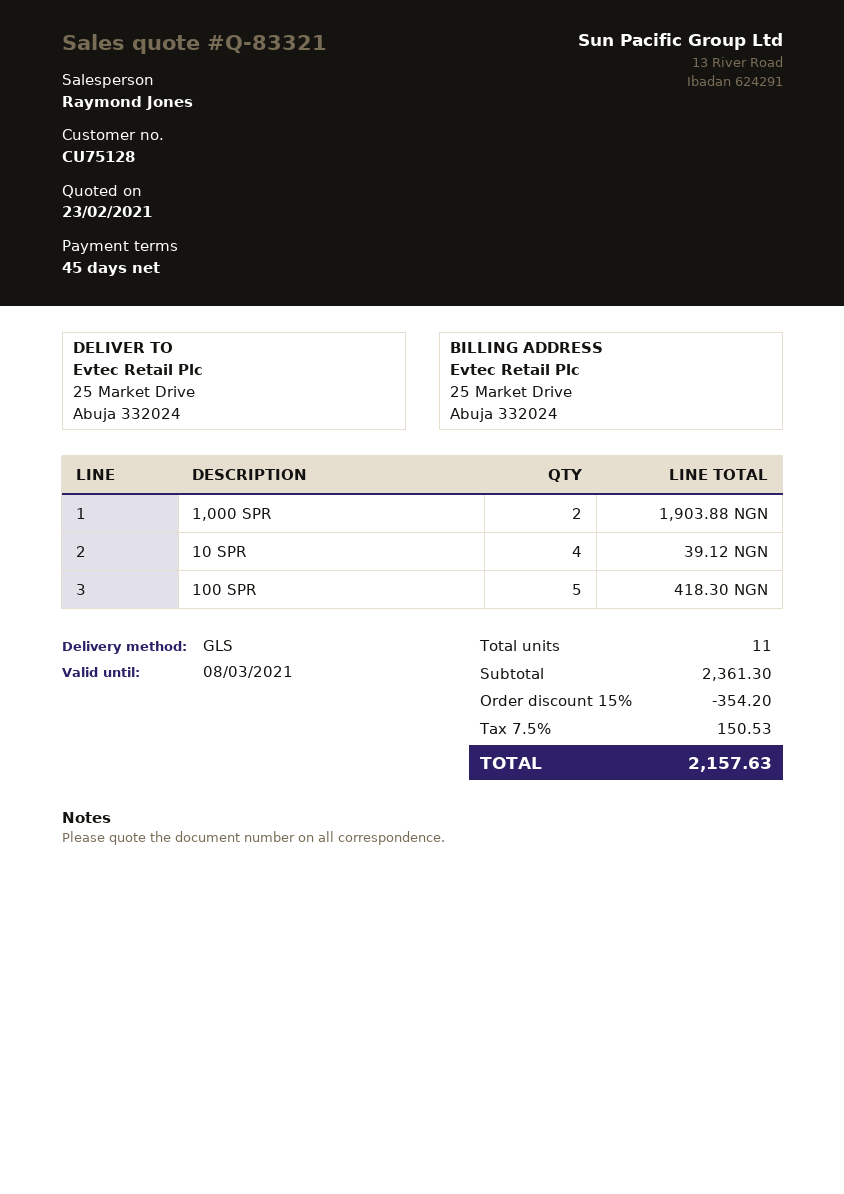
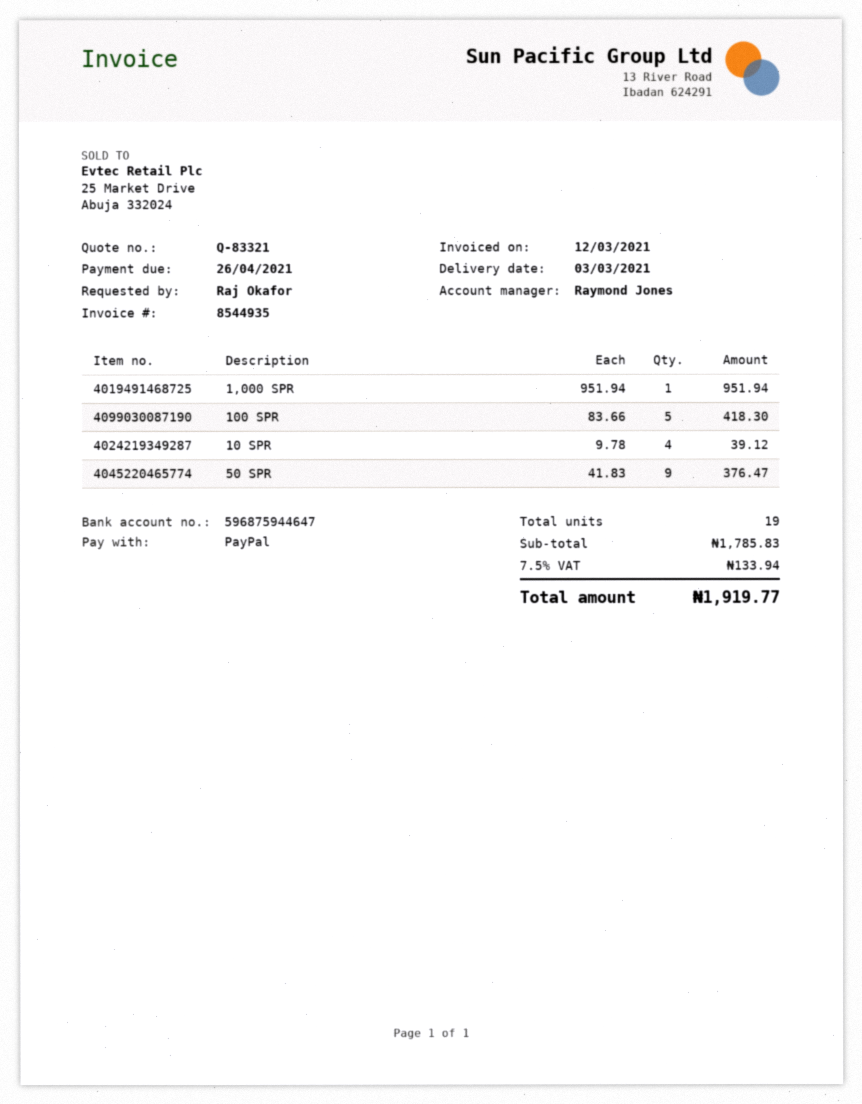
1,000 SPR: 2 for 1903.88 -> 1 for 951.94
50 SPR: none -> 9 for 376.47
total quantity: 11 -> 19
subtotal: 2361.30 -> 1785.83
discount: 15% = 354.20 -> none
tax: 7.5% = 150.53 -> 7.5% = 133.94
total: 2157.63 -> 1919.77

